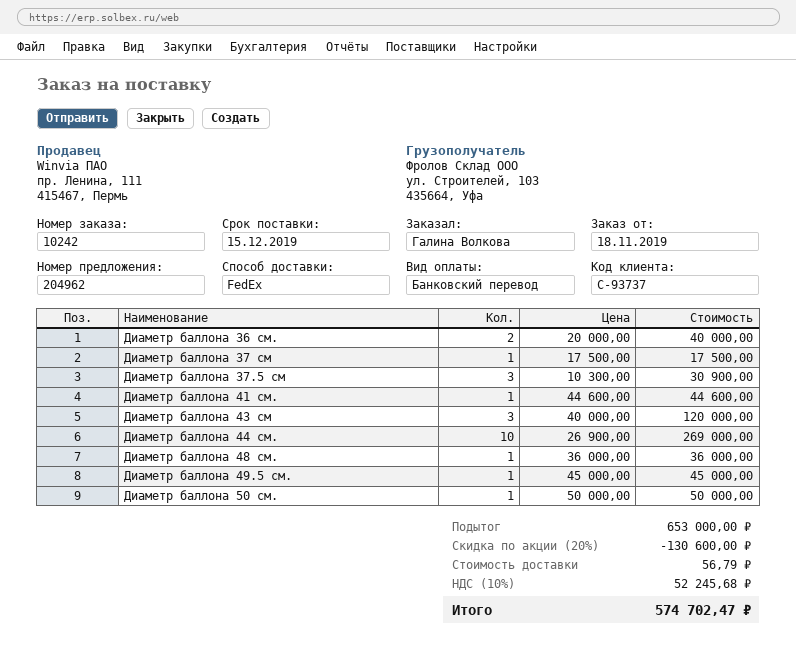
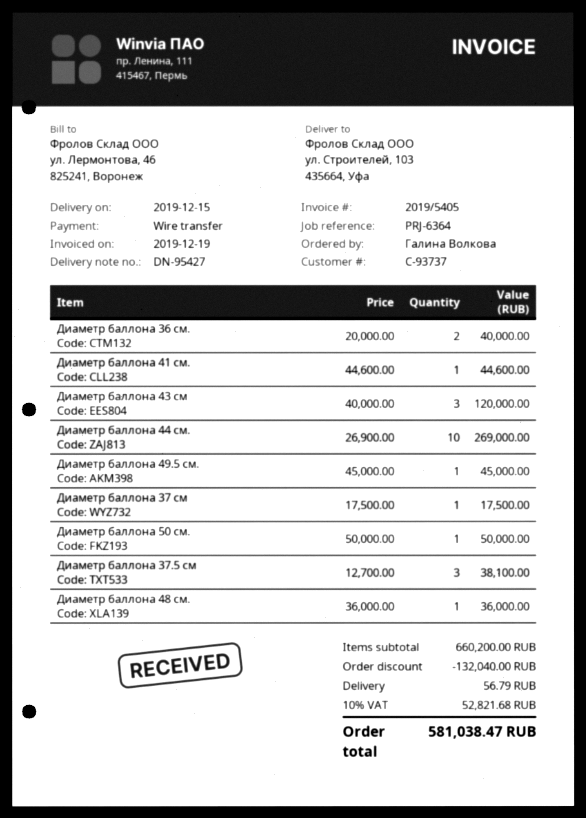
Диаметр баллона 37.5 см: 3 x 10300.00 = 30900.00 -> 3 x 12700.00 = 38100.00
subtotal: 653000.00 -> 660200.00
discount: 130600.00 -> 132040.00
tax: 10% = 52245.68 -> 10% = 52821.68
total: 574702.47 -> 581038.47

